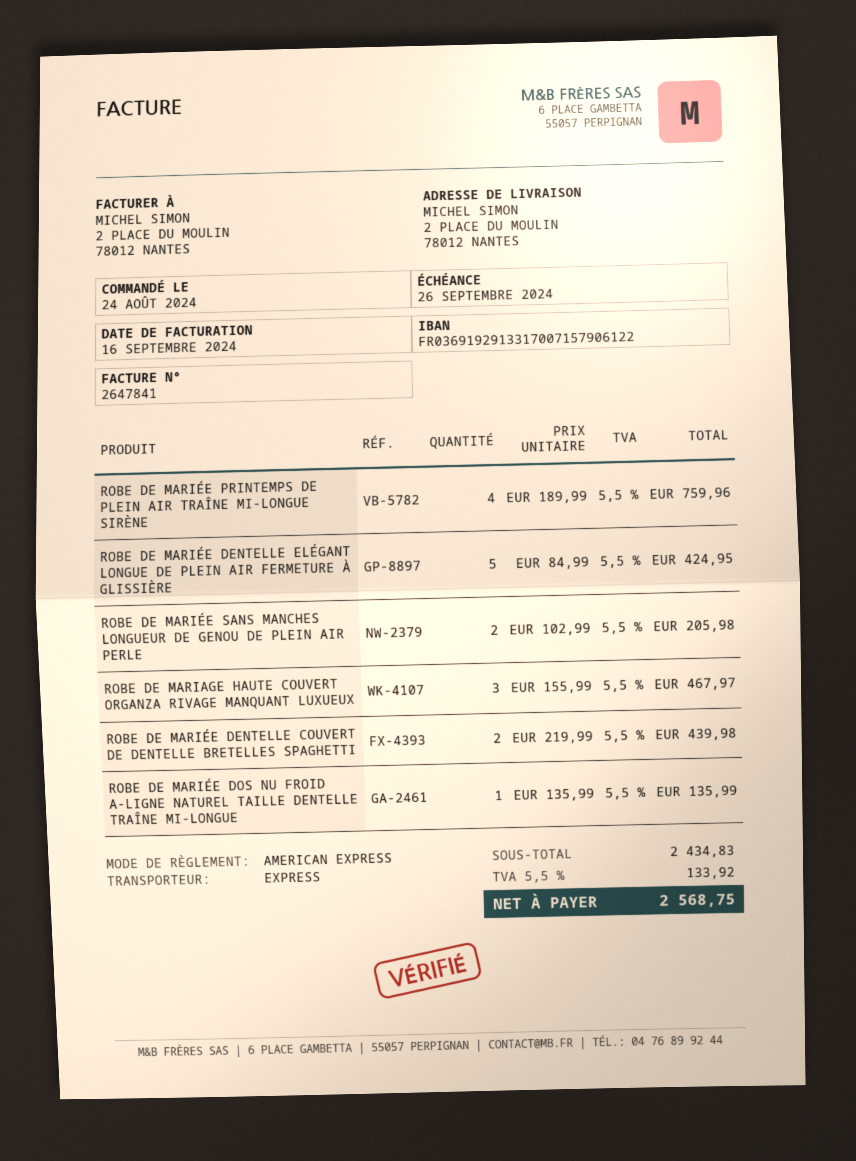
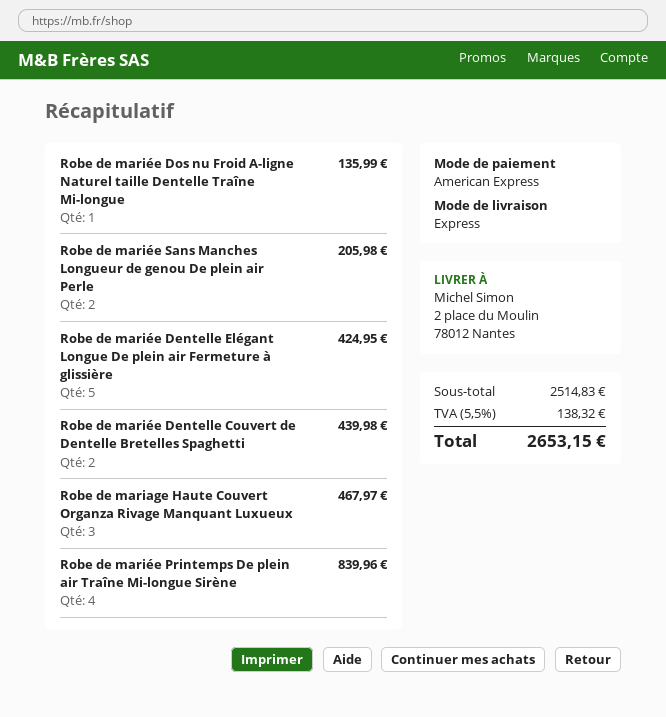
ROBE DE MARIÉE PRINTEMPS DE PLEIN AIR TRAÎNE MI-LONGUE SIRÈNE: 4 for 759.96 -> 4 for 839.96
subtotal: 2434.83 -> 2514.83
tax: 5.5% = 133.92 -> 5.5% = 138.32
total: 2568.75 -> 2653.15

